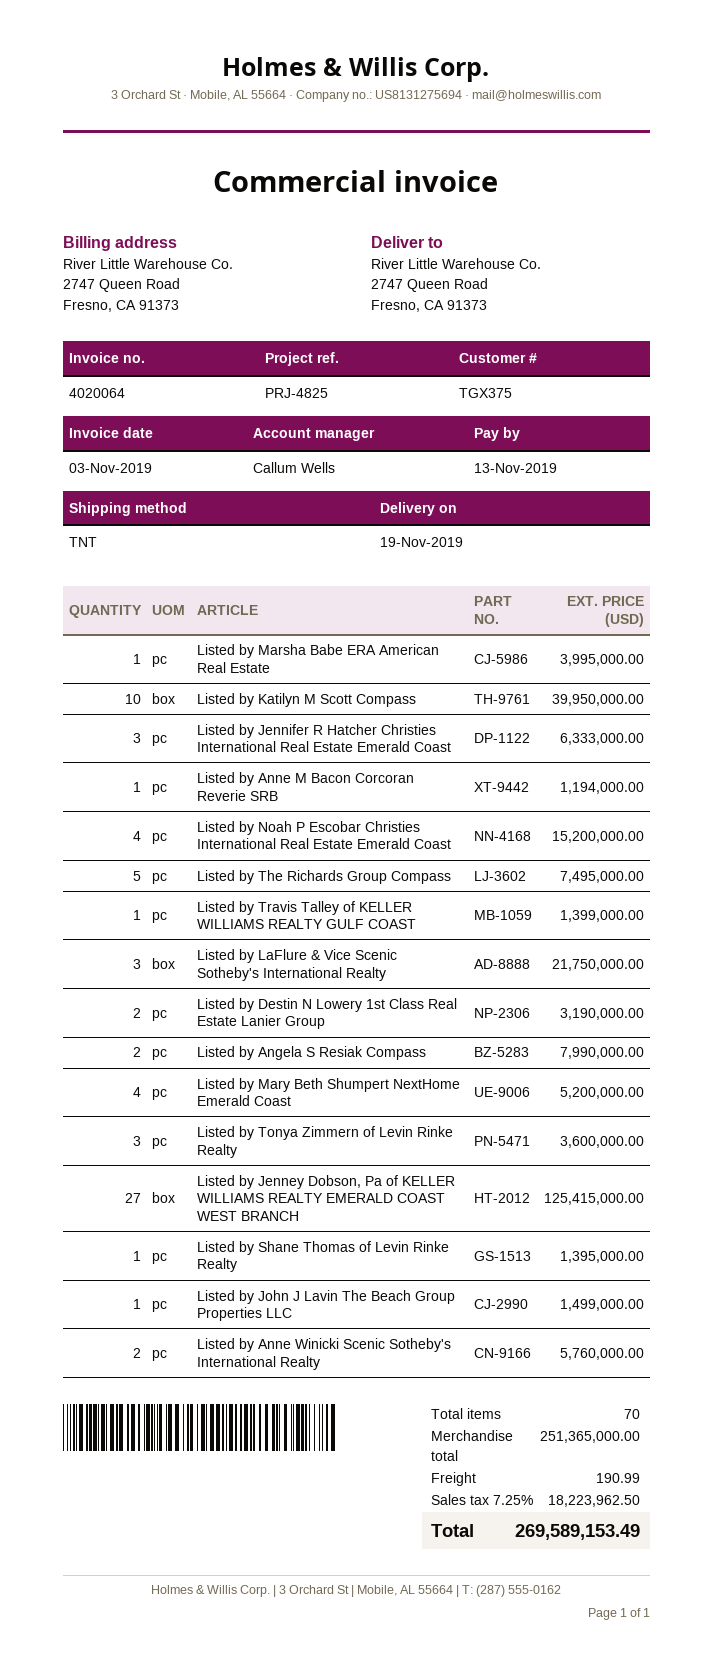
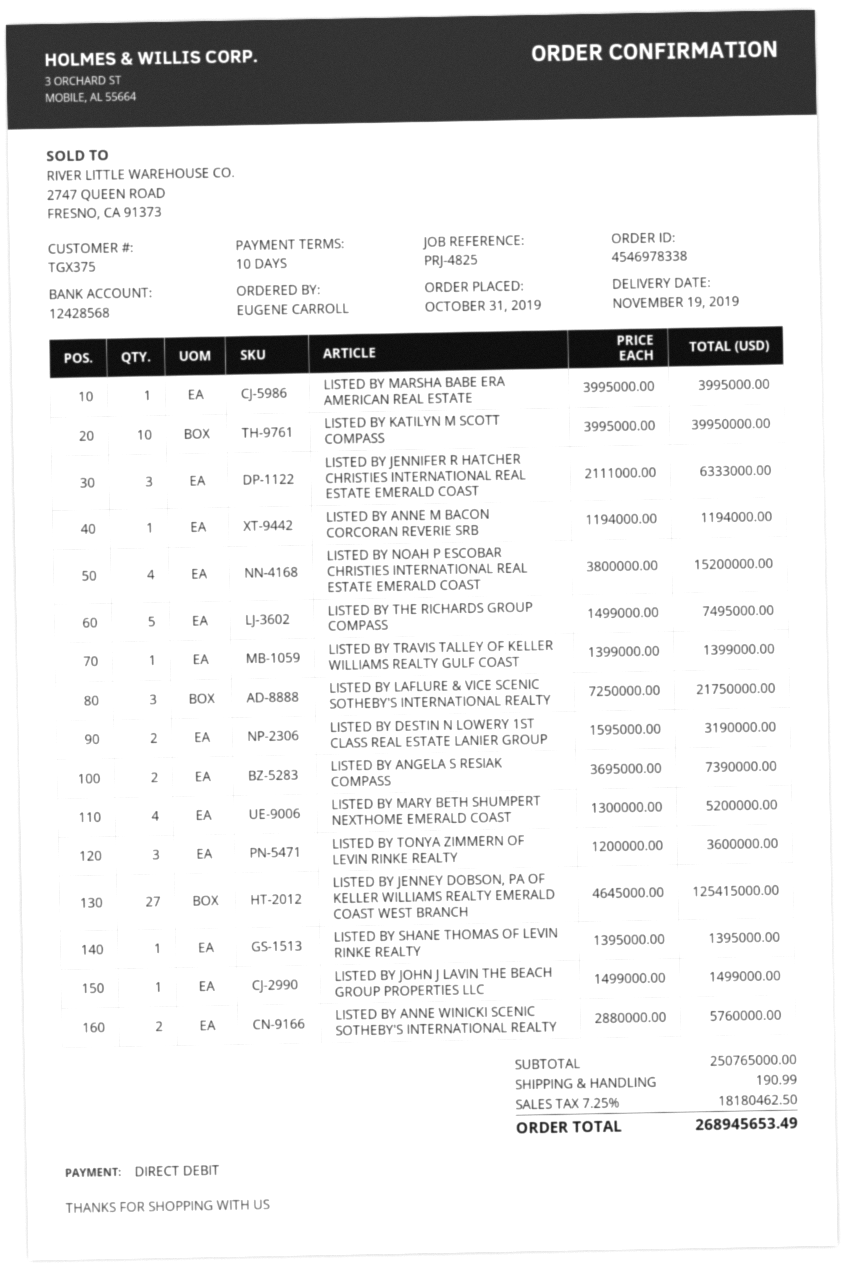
Listed by Angela S Resiak Compass: 2 for 7990000.00 -> 2 for 7390000.00
subtotal: 251365000.00 -> 250765000.00
tax: 7.25% = 18223962.50 -> 7.25% = 18180462.50
total: 269589153.49 -> 268945653.49

